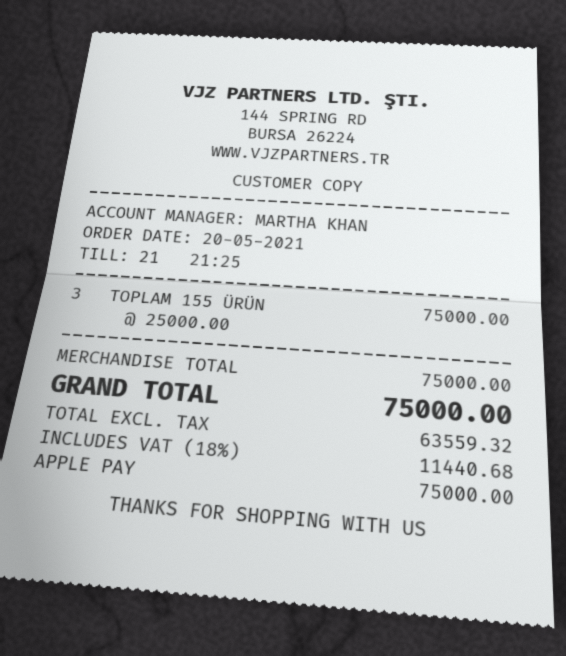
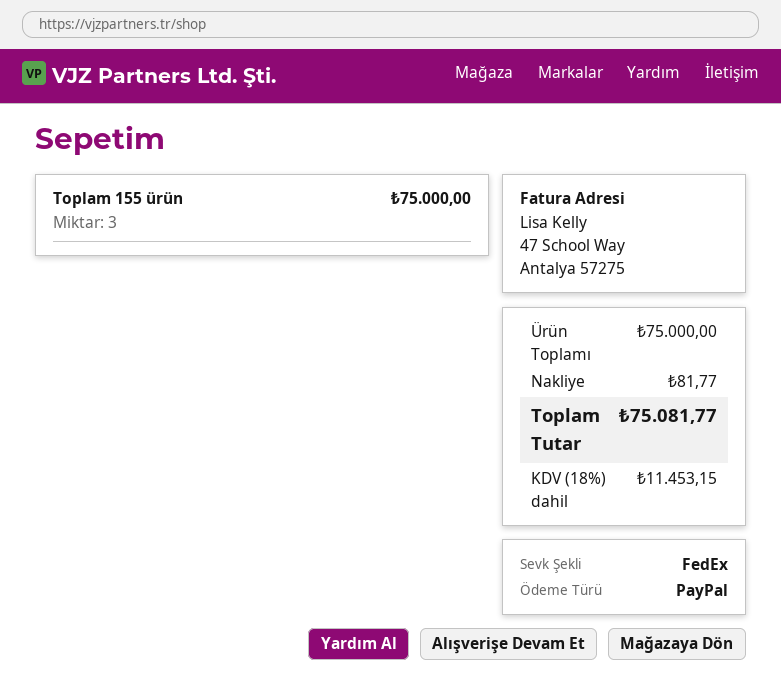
payment method: Apple Pay -> PayPal
shipping: none -> 81.77
tax: 18% = 11440.68 -> 18% = 11453.15
total: 75000.00 -> 75081.77

